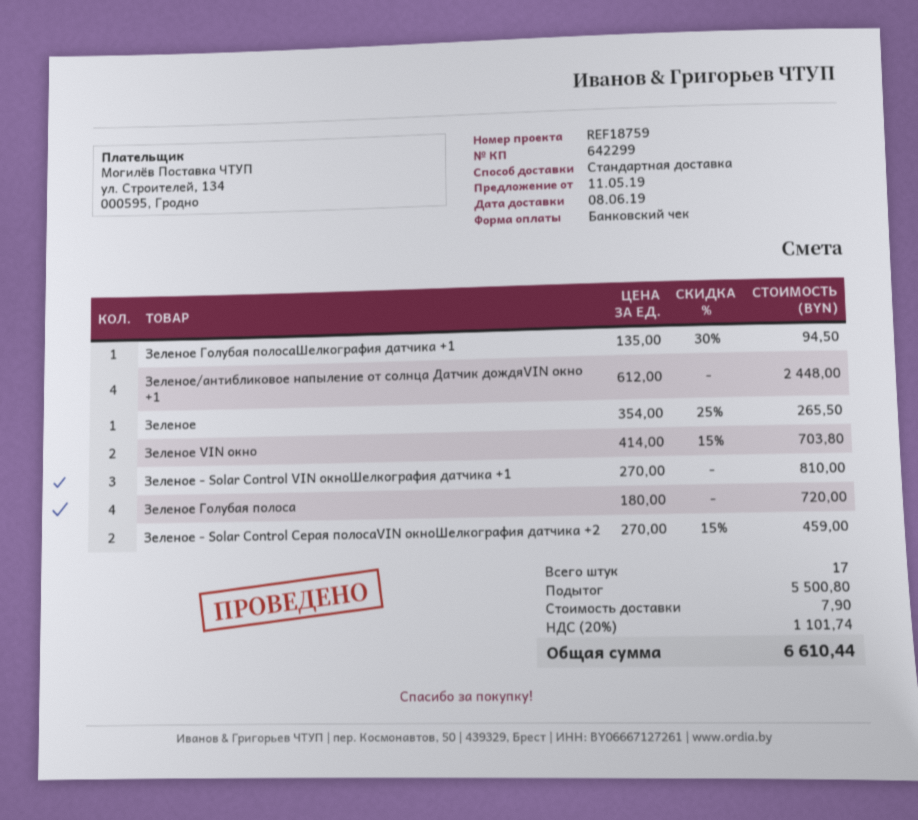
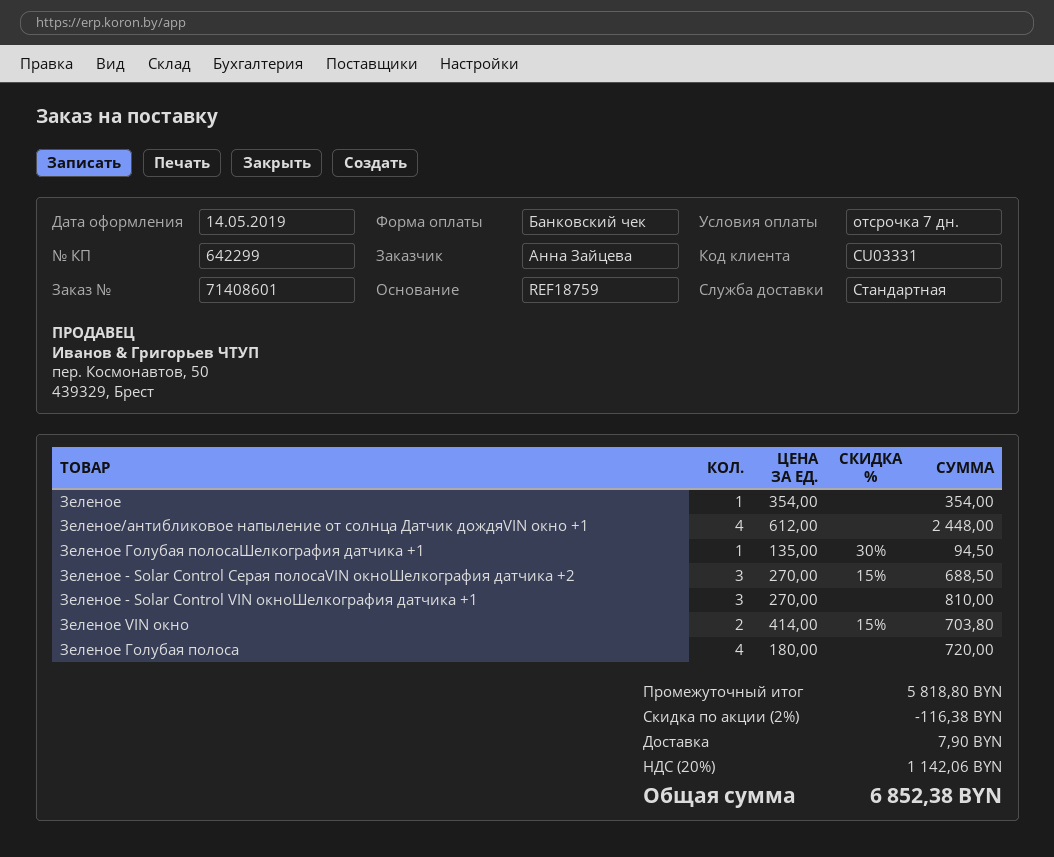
Зеленое: 1 x 354.00 - 25% = 265.50 -> 1 x 354.00 = 354.00
Зеленое - Solar Control Серая полосаVIN окноШелкография датчика +2: 2 x 270.00 - 15% = 459.00 -> 3 x 270.00 - 15% = 688.50
subtotal: 5500.80 -> 5818.80
discount: none -> 2% = 116.38
tax: 20% = 1101.74 -> 20% = 1142.06
total: 6610.44 -> 6852.38

